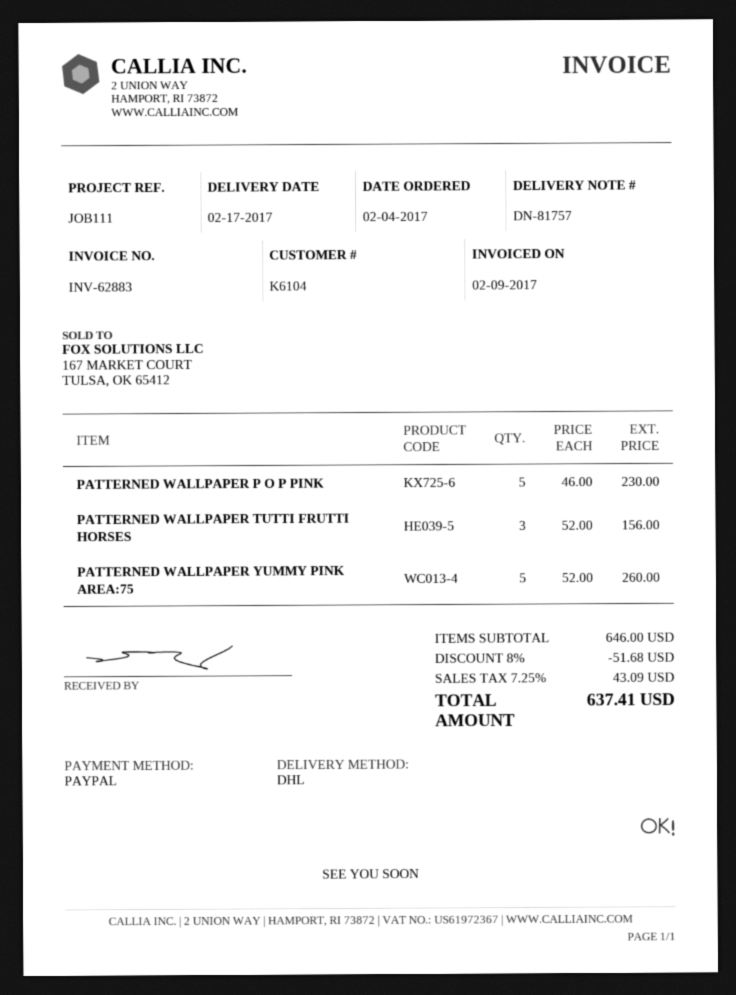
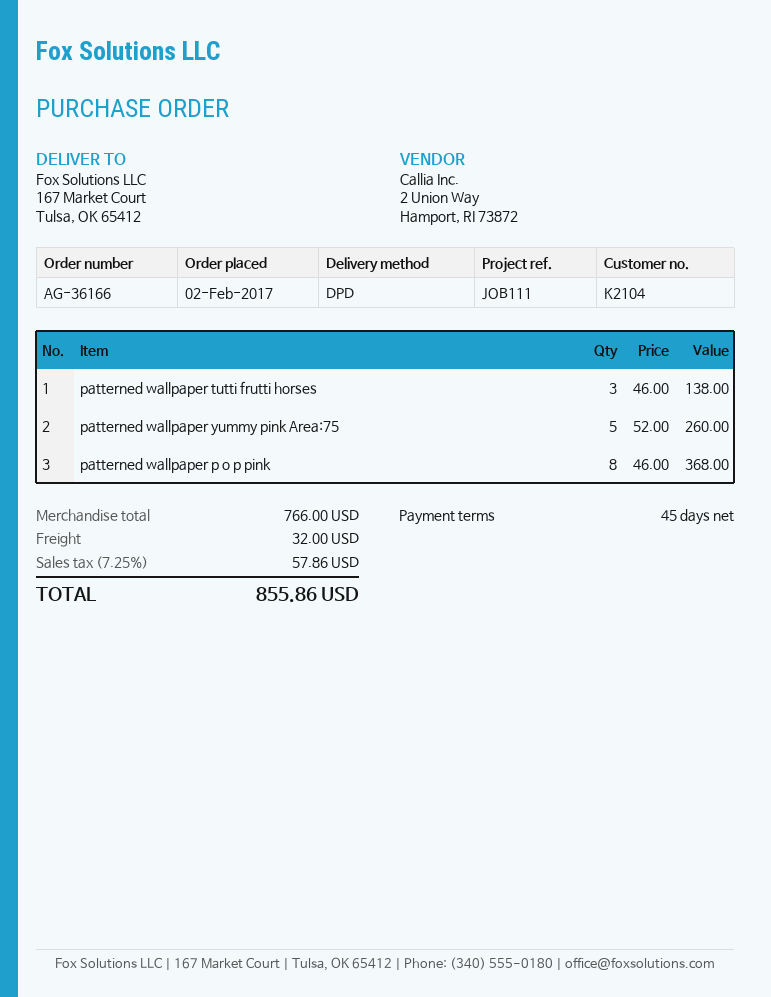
order date: 2017-02-04 -> 2017-02-02
customer number: K6104 -> K2104
shipping method: DHL -> DPD
PATTERNED WALLPAPER P O P PINK: 5 x 46.00 = 230.00 -> 8 x 46.00 = 368.00
PATTERNED WALLPAPER TUTTI FRUTTI HORSES: 3 x 52.00 = 156.00 -> 3 x 46.00 = 138.00
subtotal: 646.00 -> 766.00
discount: 8% = 51.68 -> none
shipping: none -> 32.00
tax: 7.25% = 43.09 -> 7.25% = 57.86
total: 637.41 -> 855.86

